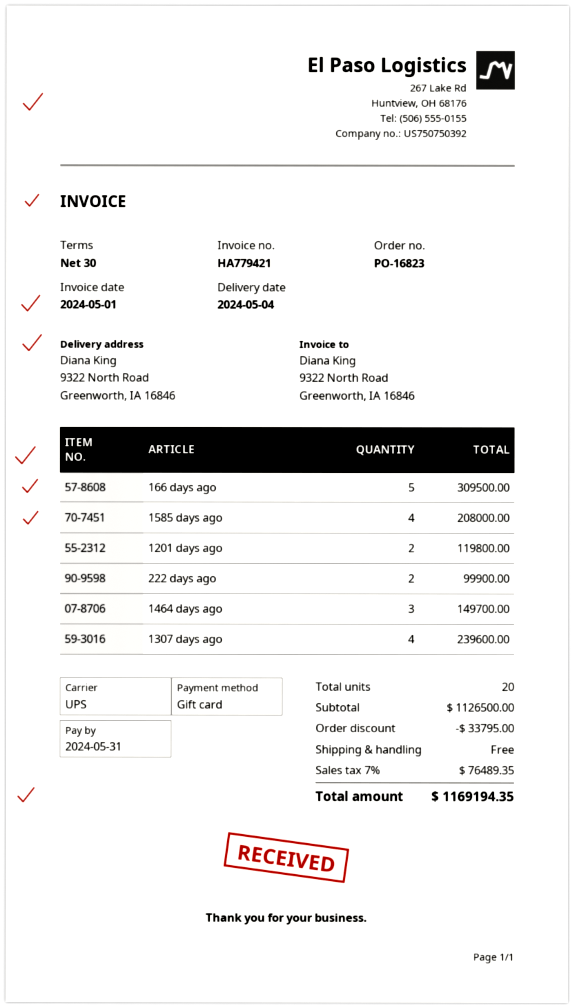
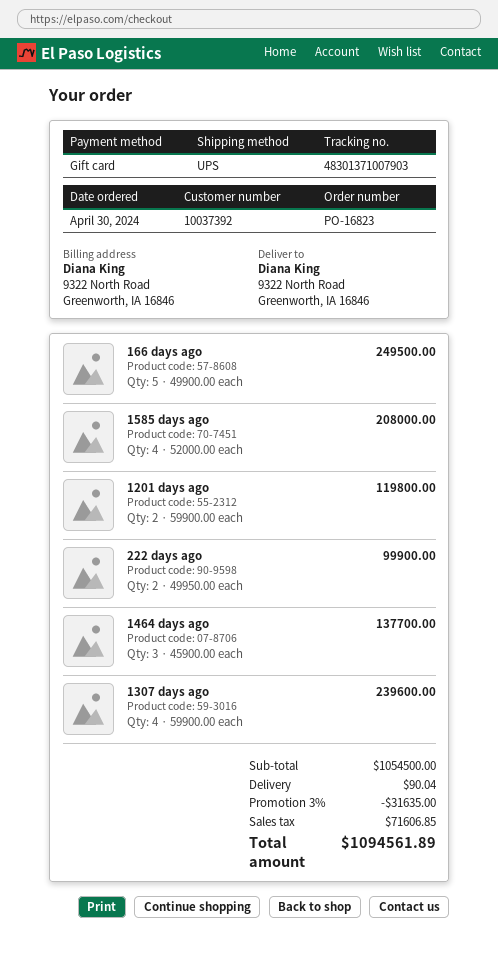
166 days ago: 5 for 309500.00 -> 5 for 249500.00
1464 days ago: 3 for 149700.00 -> 3 for 137700.00
subtotal: 1126500.00 -> 1054500.00
discount: 33795.00 -> 31635.00
shipping: 0.00 -> 90.04
tax: 76489.35 -> 71606.85
total: 1169194.35 -> 1094561.89

